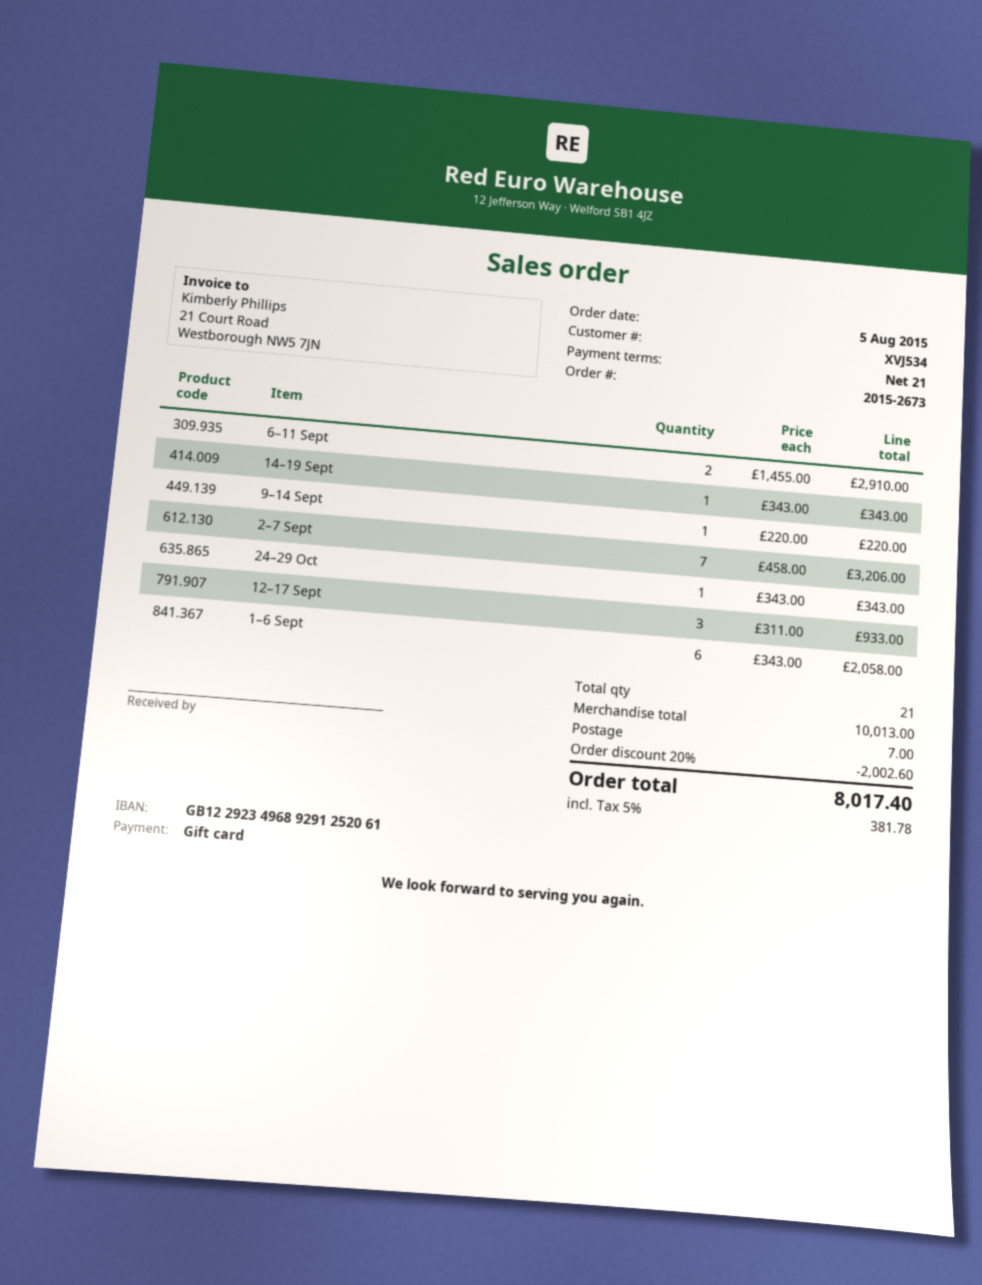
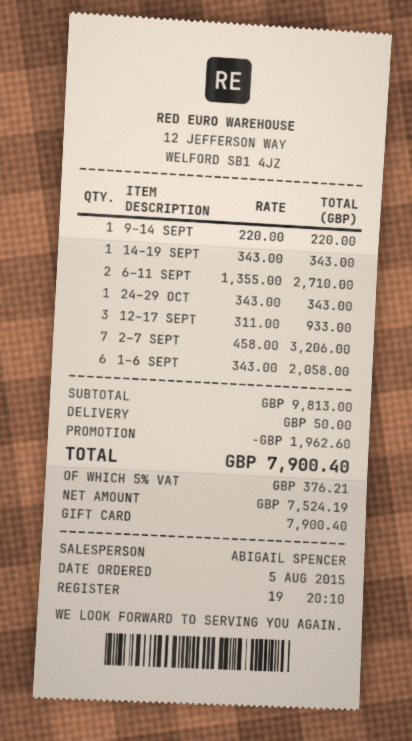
6–11 Sept: 2 x 1455.00 = 2910.00 -> 2 x 1355.00 = 2710.00
subtotal: 10013.00 -> 9813.00
discount: 2002.60 -> 1962.60
shipping: 7.00 -> 50.00
tax: 5% = 381.78 -> 5% = 376.21
total: 8017.40 -> 7900.40

